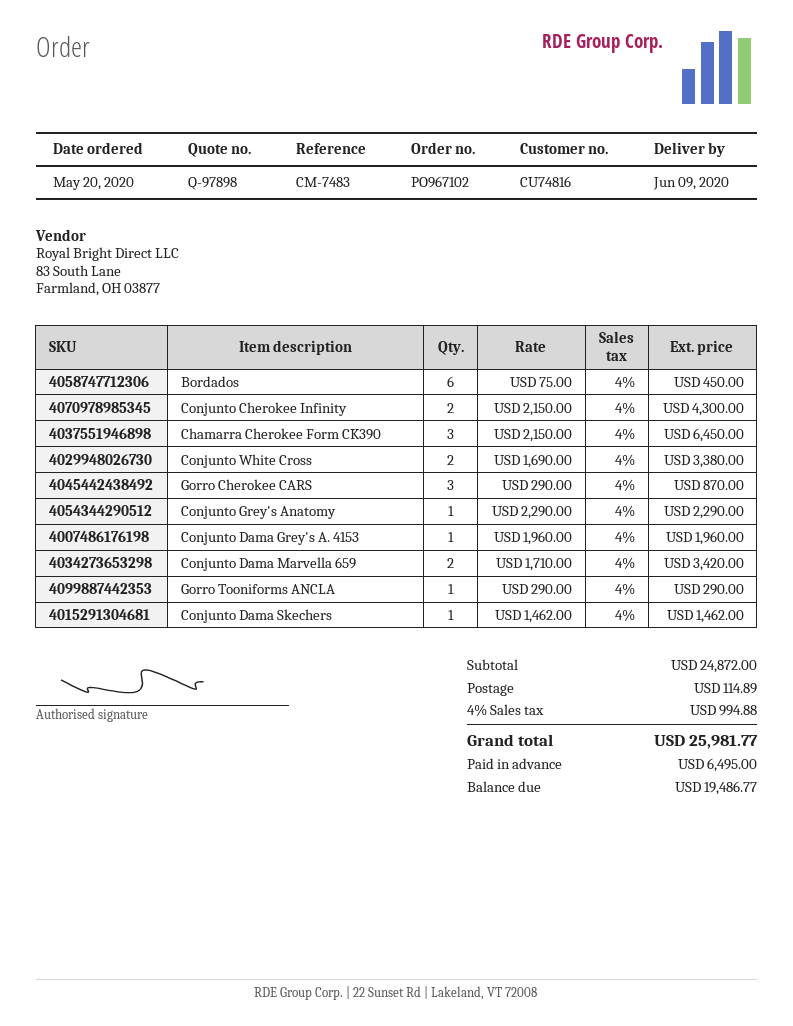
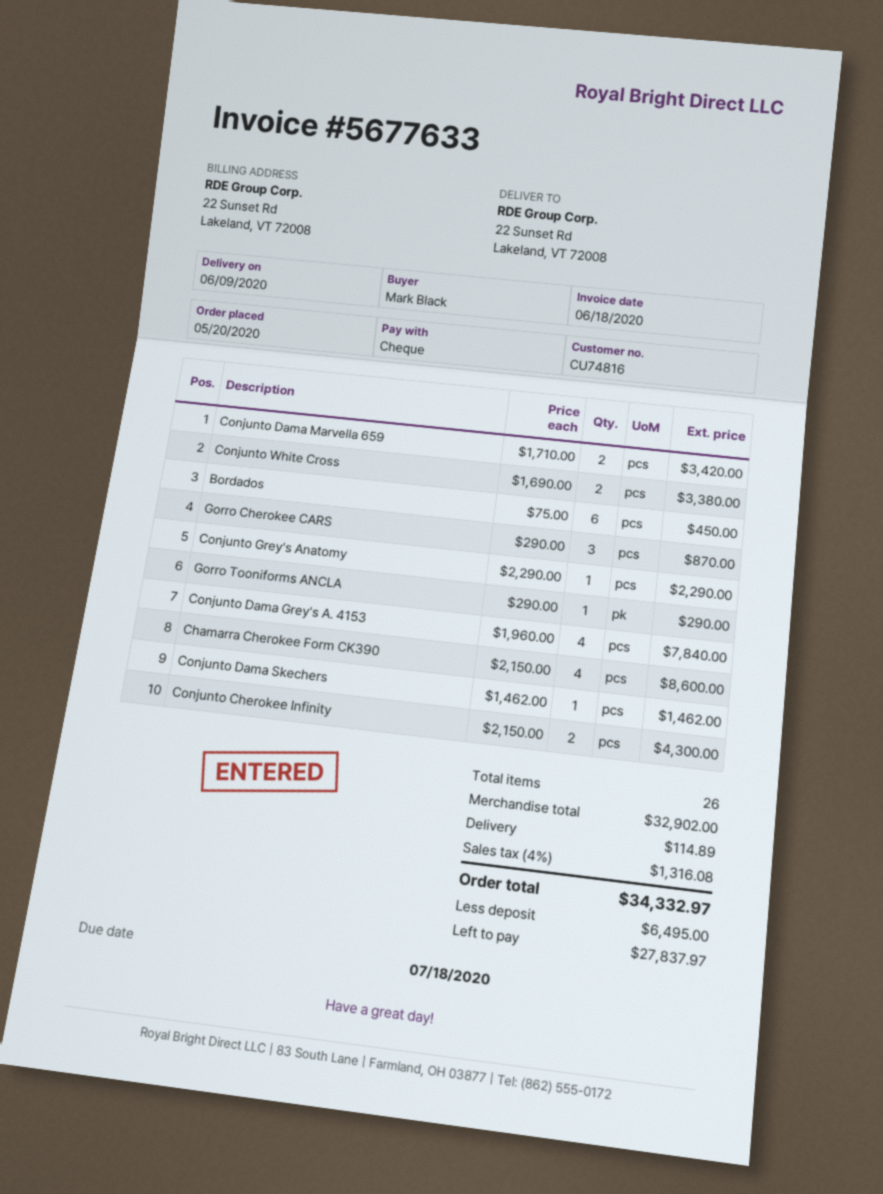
Chamarra Cherokee Form CK390: 3 x 2150.00 = 6450.00 -> 4 x 2150.00 = 8600.00
Conjunto Dama Grey's A. 4153: 1 x 1960.00 = 1960.00 -> 4 x 1960.00 = 7840.00
subtotal: 24872.00 -> 32902.00
tax: 4% = 994.88 -> 4% = 1316.08
total: 25981.77 -> 34332.97
balance: 19486.77 -> 27837.97

